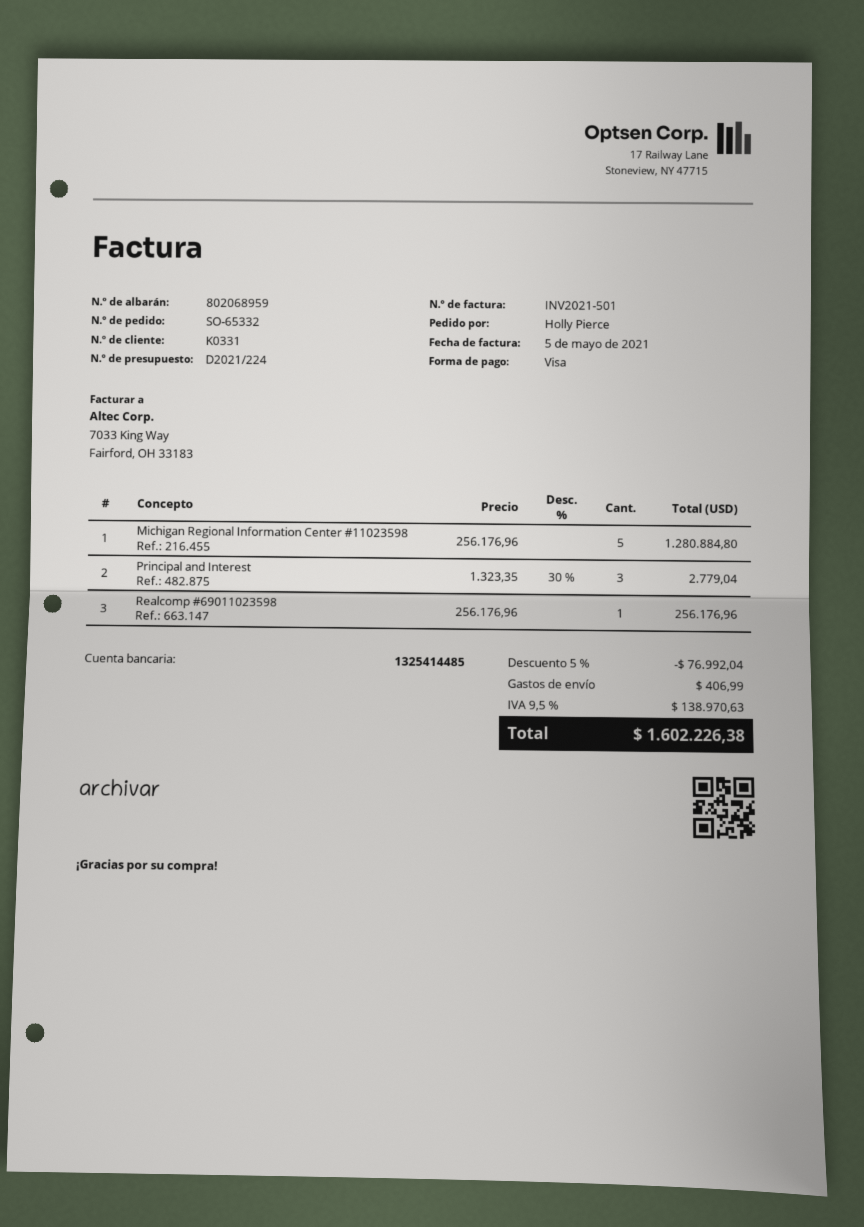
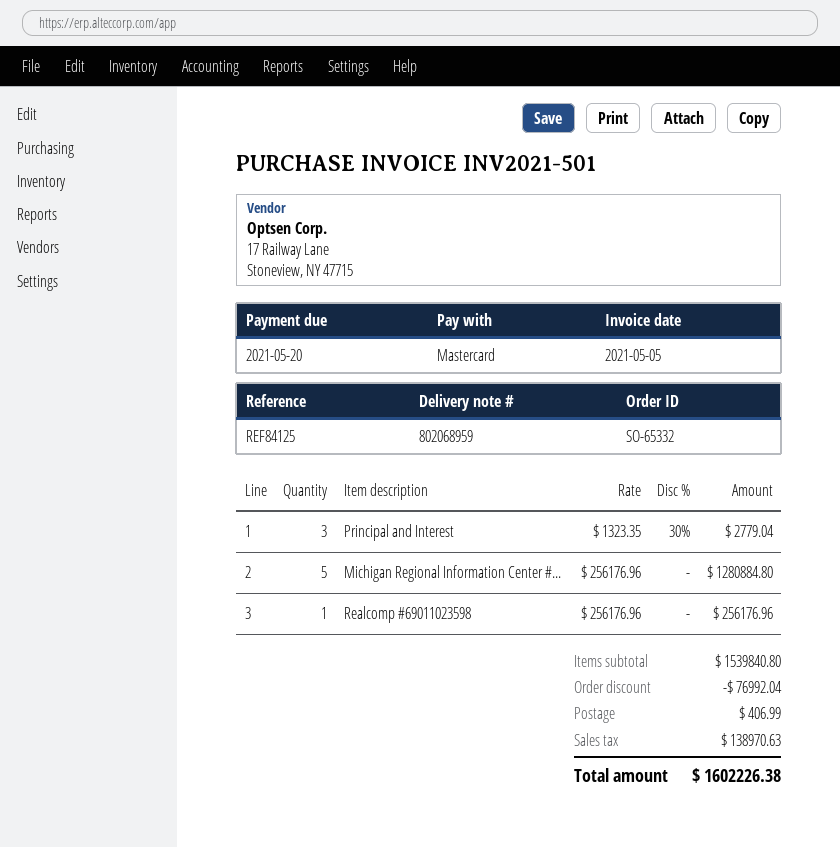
payment method: Visa -> Mastercard

